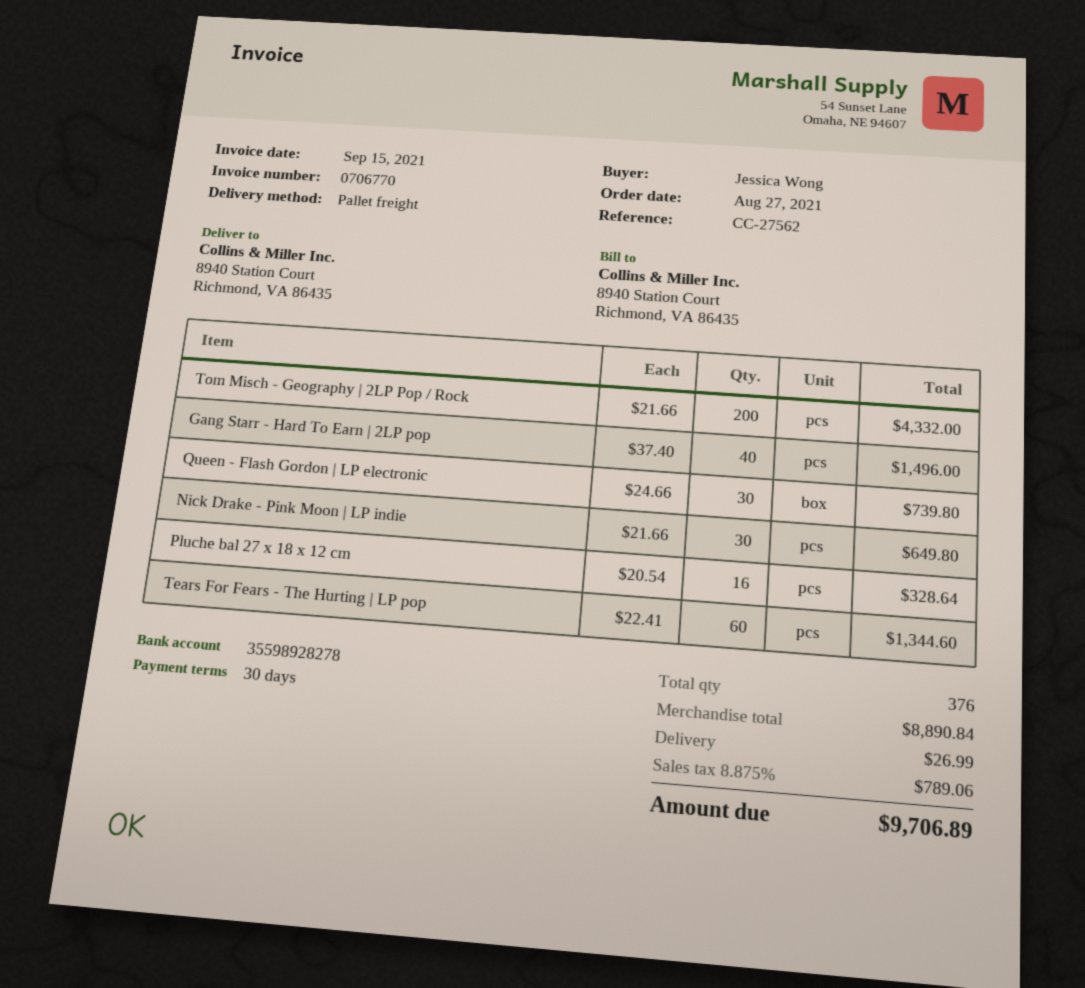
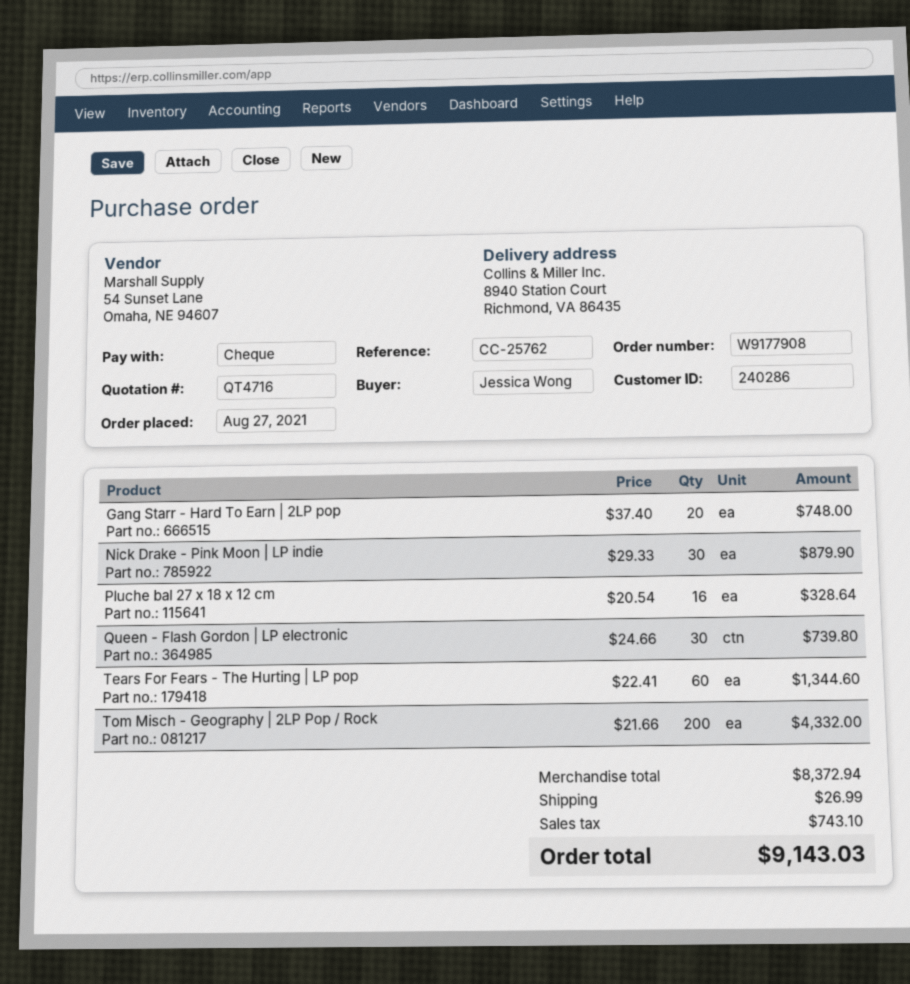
reference: CC-27562 -> CC-25762
Gang Starr - Hard To Earn | 2LP pop: 40 x 37.40 = 1496.00 -> 20 x 37.40 = 748.00
Nick Drake - Pink Moon | LP indie: 30 x 21.66 = 649.80 -> 30 x 29.33 = 879.90
subtotal: 8890.84 -> 8372.94
tax: 789.06 -> 743.10
total: 9706.89 -> 9143.03

